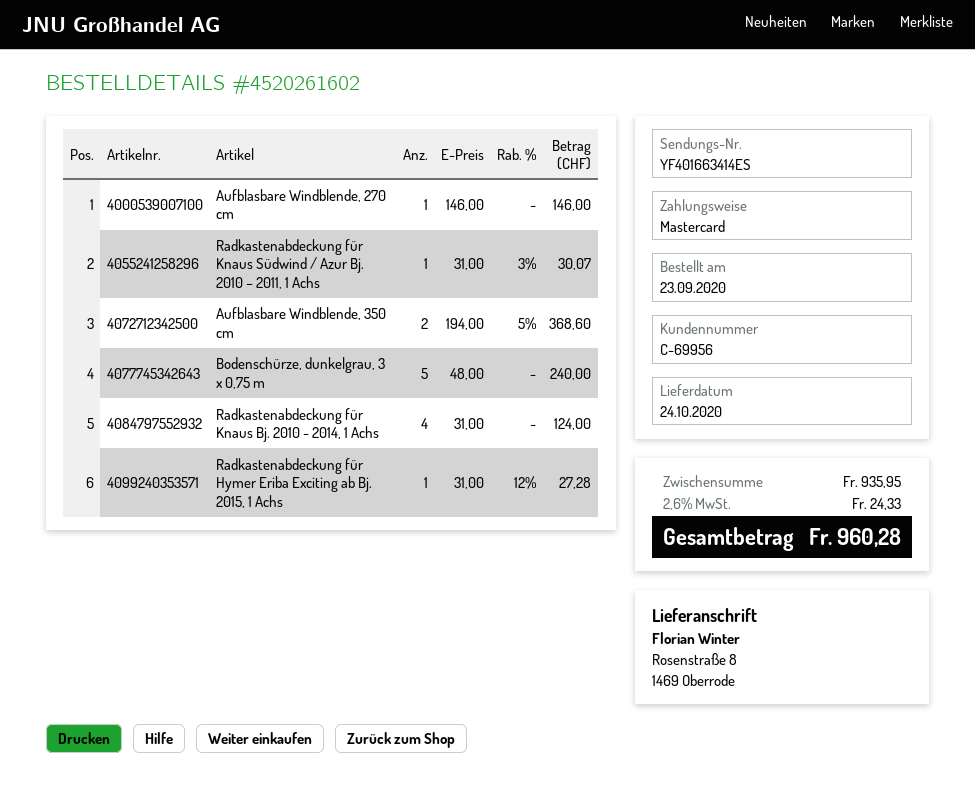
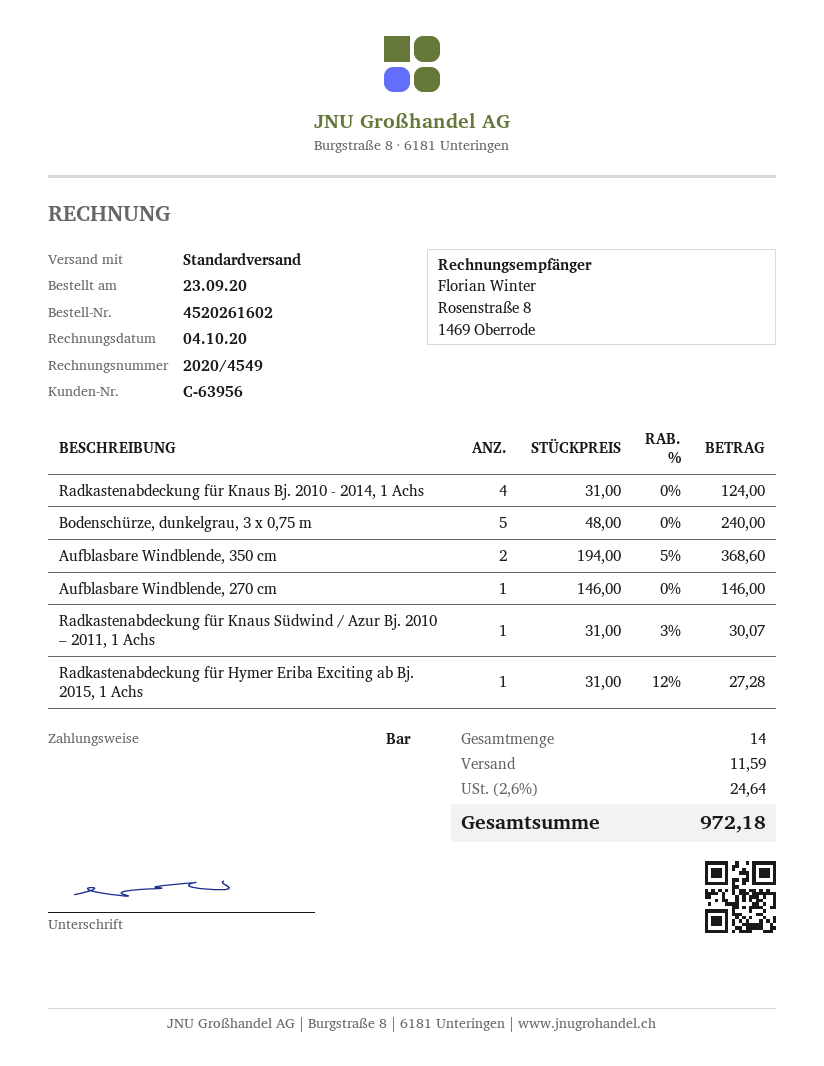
customer number: C-69956 -> C-63956
payment method: Mastercard -> cash
shipping: none -> 11.59
tax: 2.6% = 24.33 -> 2.6% = 24.64
total: 960.28 -> 972.18

